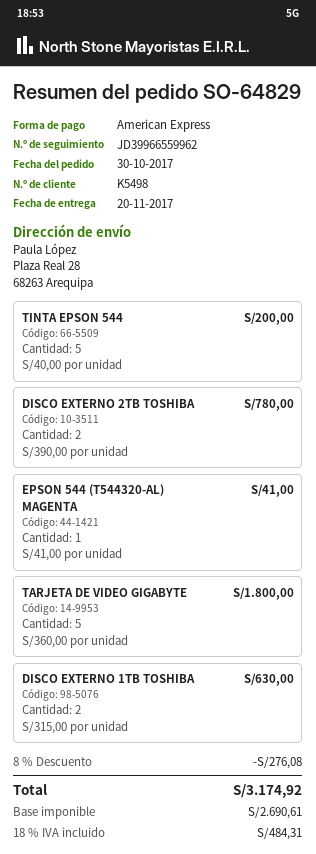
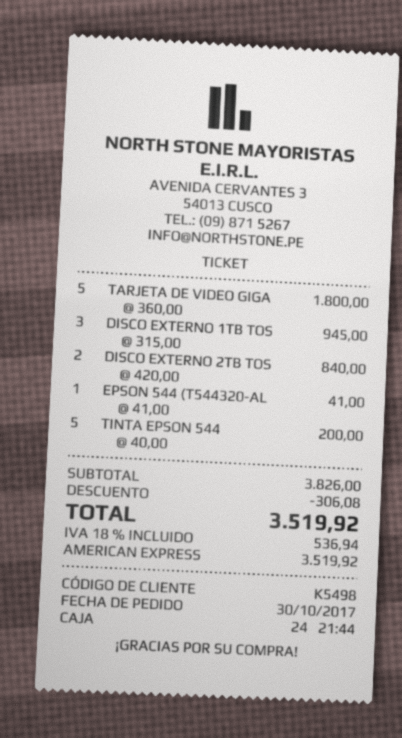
DISCO EXTERNO 2TB TOSHIBA: 2 x 390.00 = 780.00 -> 2 x 420.00 = 840.00
DISCO EXTERNO 1TB TOSHIBA: 2 x 315.00 = 630.00 -> 3 x 315.00 = 945.00
discount: 276.08 -> 306.08
tax: 18% = 484.31 -> 18% = 536.94
total: 3174.92 -> 3519.92

